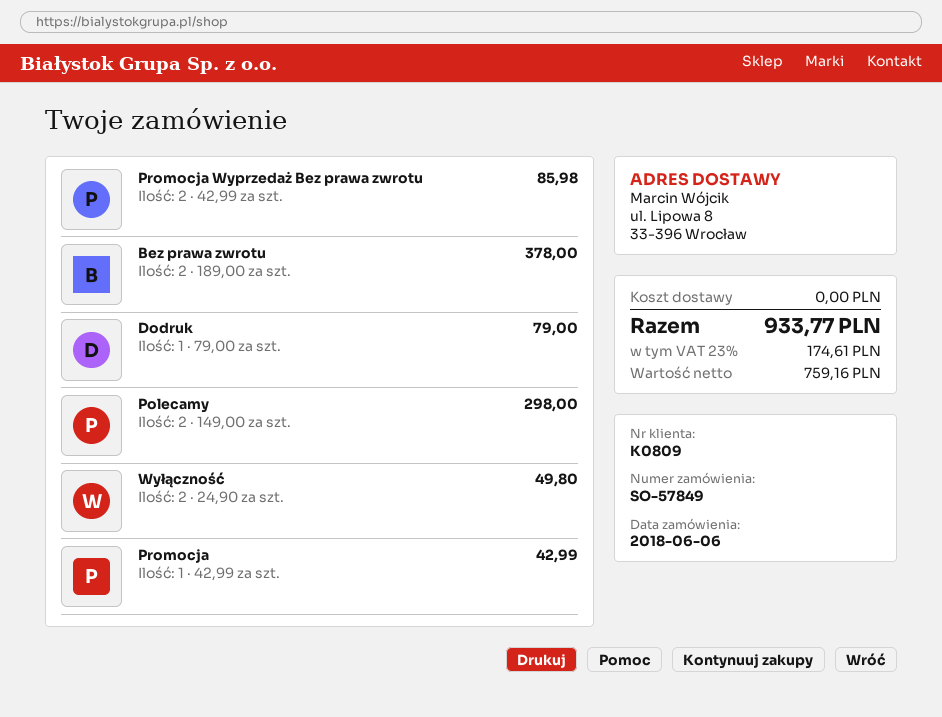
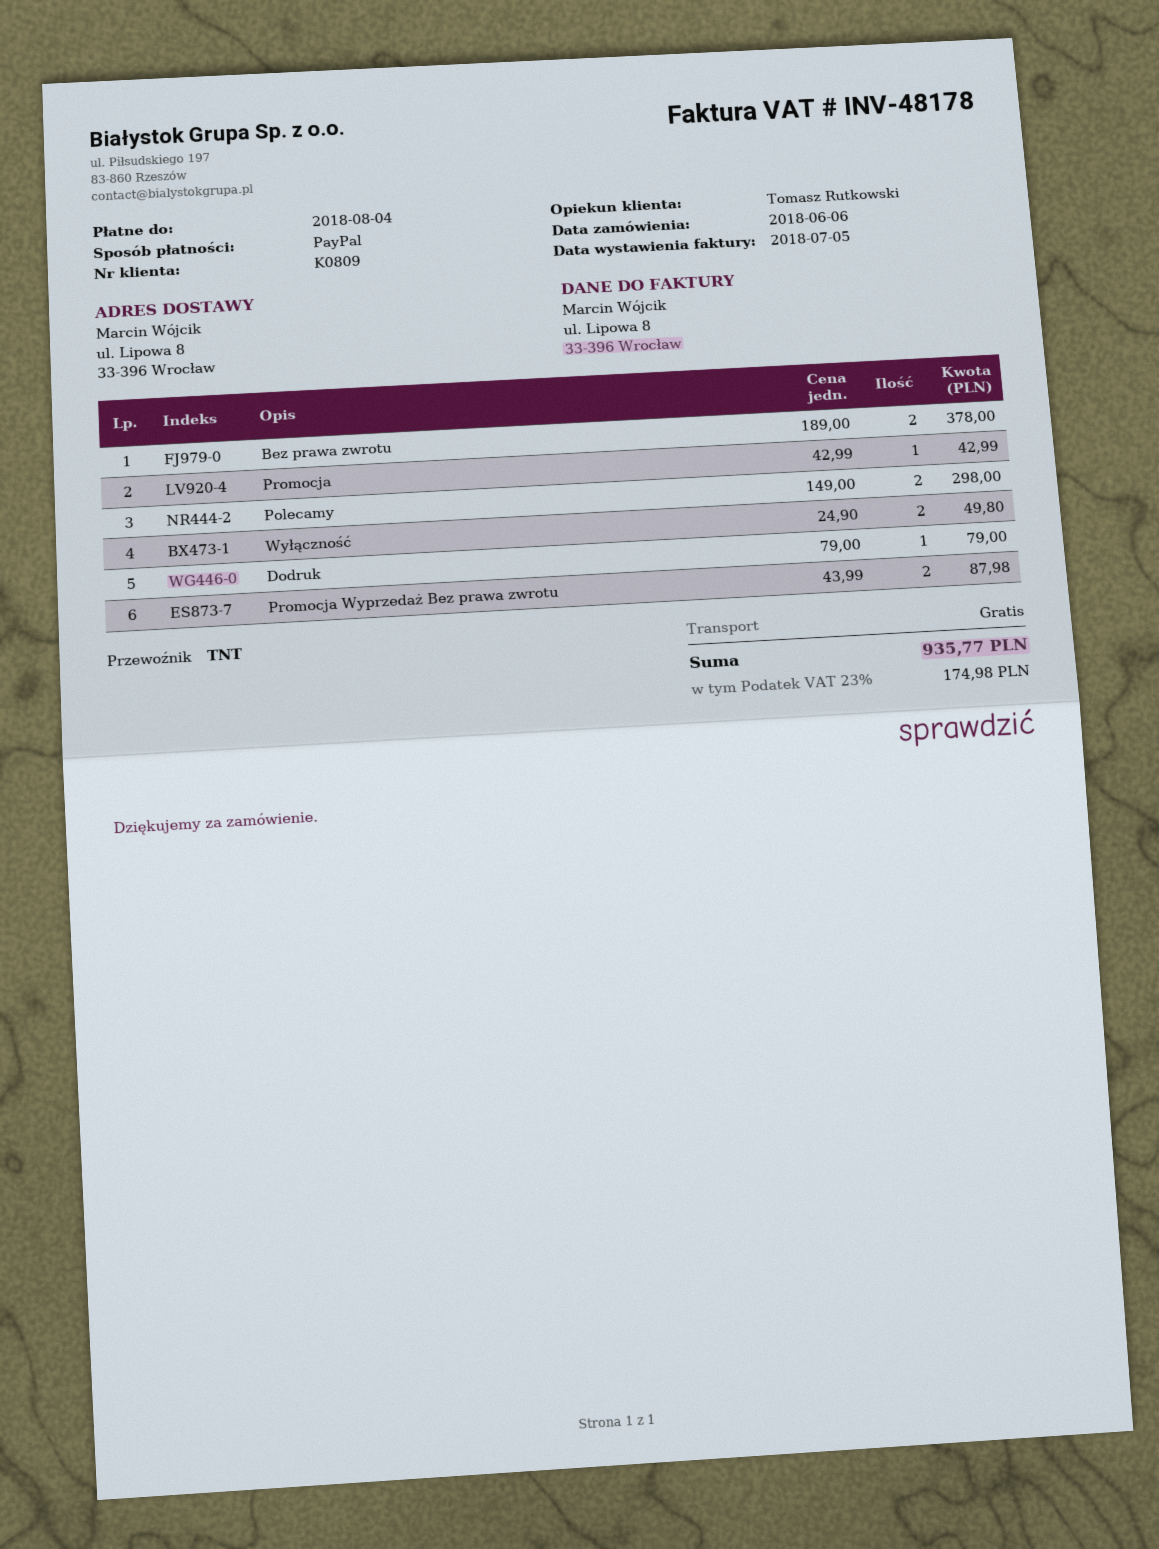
Promocja Wyprzedaż Bez prawa zwrotu: 2 x 42.99 = 85.98 -> 2 x 43.99 = 87.98
tax: 23% = 174.61 -> 23% = 174.98
total: 933.77 -> 935.77

